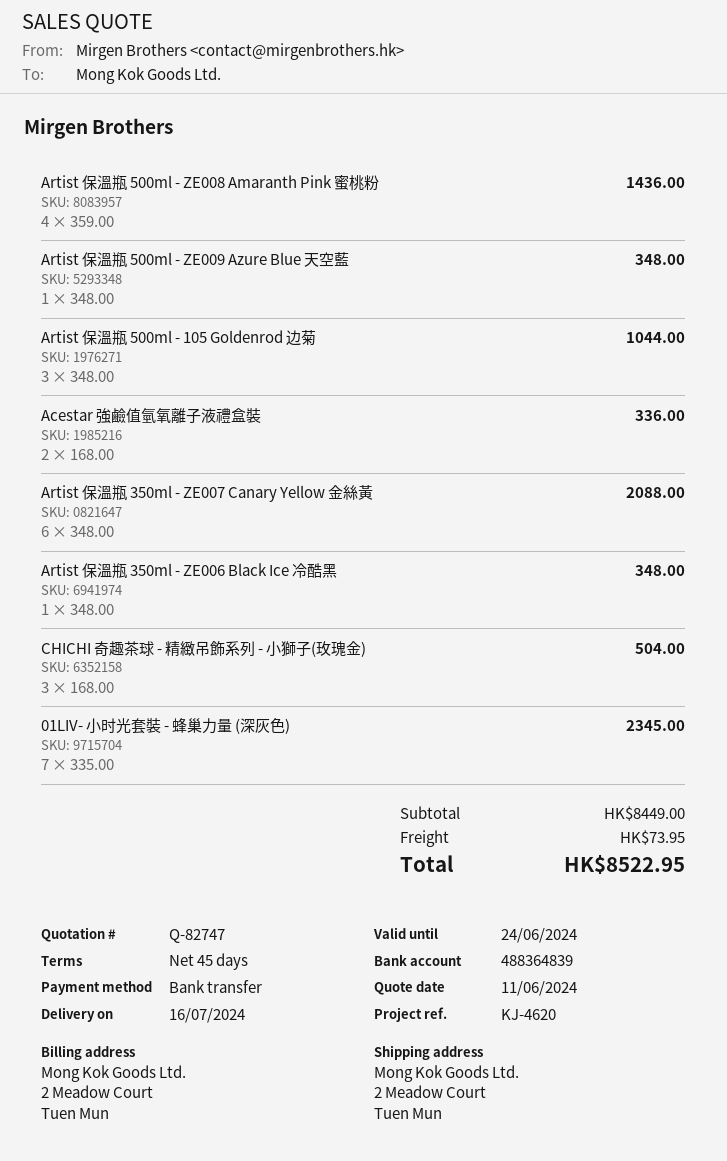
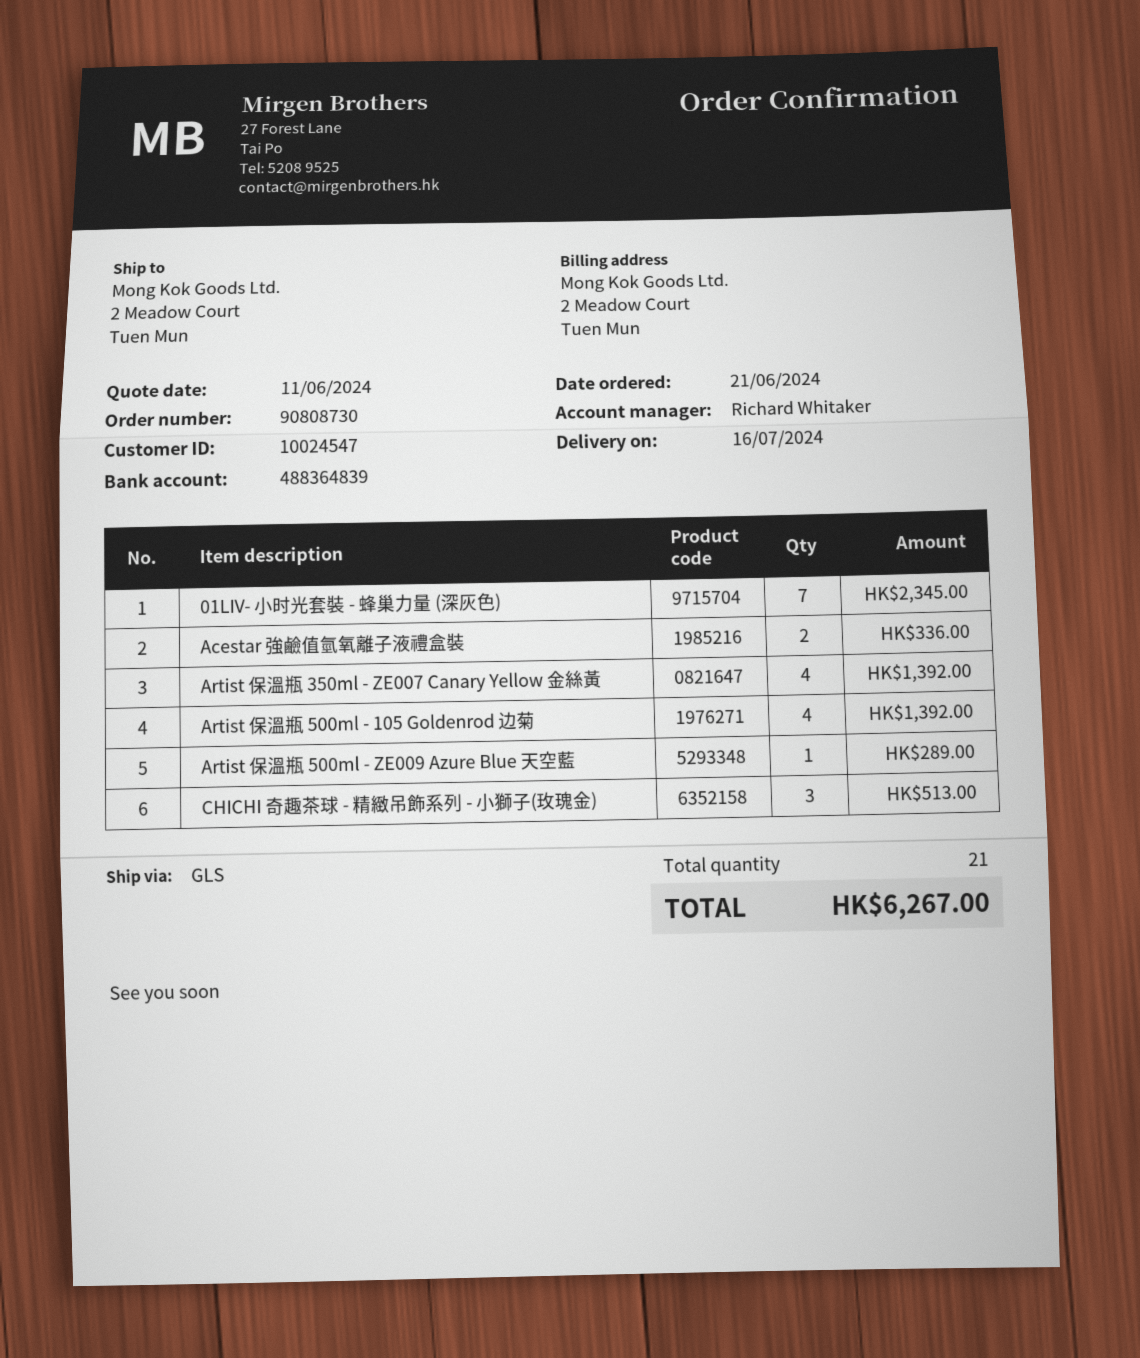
Artist 保溫瓶 500ml - ZE008 Amaranth Pink 蜜桃粉: 4 for 1436.00 -> none
Artist 保溫瓶 500ml - ZE009 Azure Blue 天空藍: 1 for 348.00 -> 1 for 289.00
Artist 保溫瓶 500ml - 105 Goldenrod 边菊: 3 for 1044.00 -> 4 for 1392.00
Artist 保溫瓶 350ml - ZE007 Canary Yellow 金絲黃: 6 for 2088.00 -> 4 for 1392.00
Artist 保溫瓶 350ml - ZE006 Black Ice 冷酷黑: 1 for 348.00 -> none
CHICHI 奇趣茶球 - 精緻吊飾系列 - 小獅子(玫瑰金): 3 for 504.00 -> 3 for 513.00
shipping: 73.95 -> none
total: 8522.95 -> 6267.00

